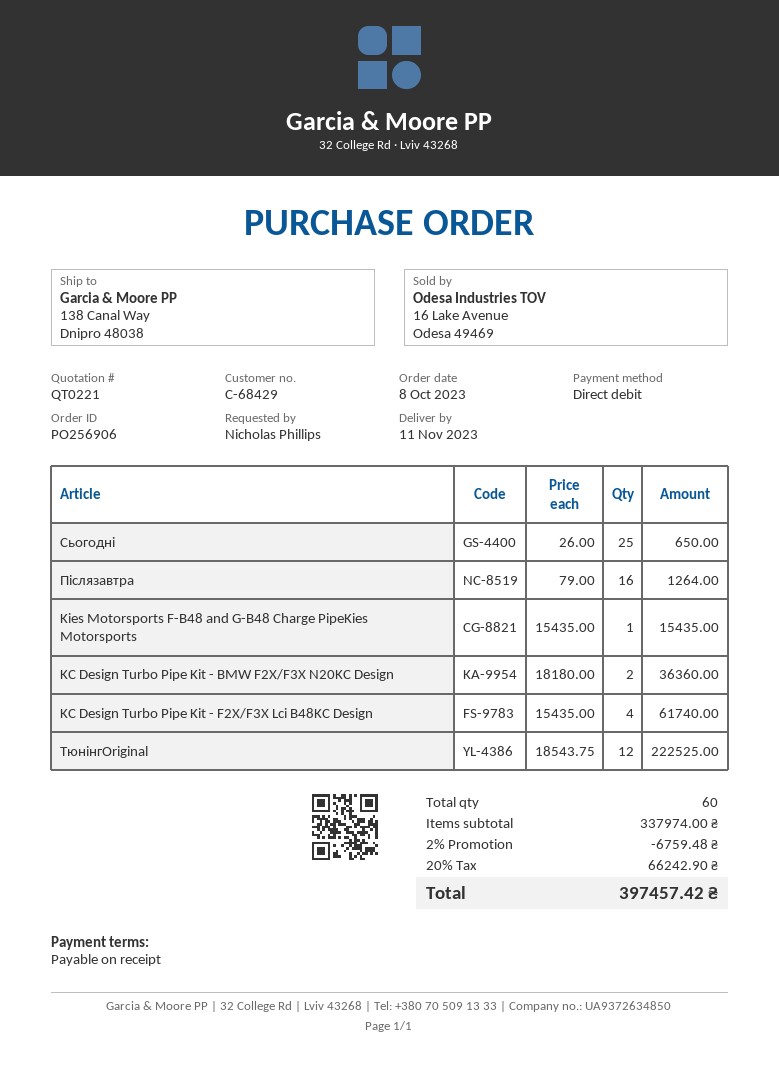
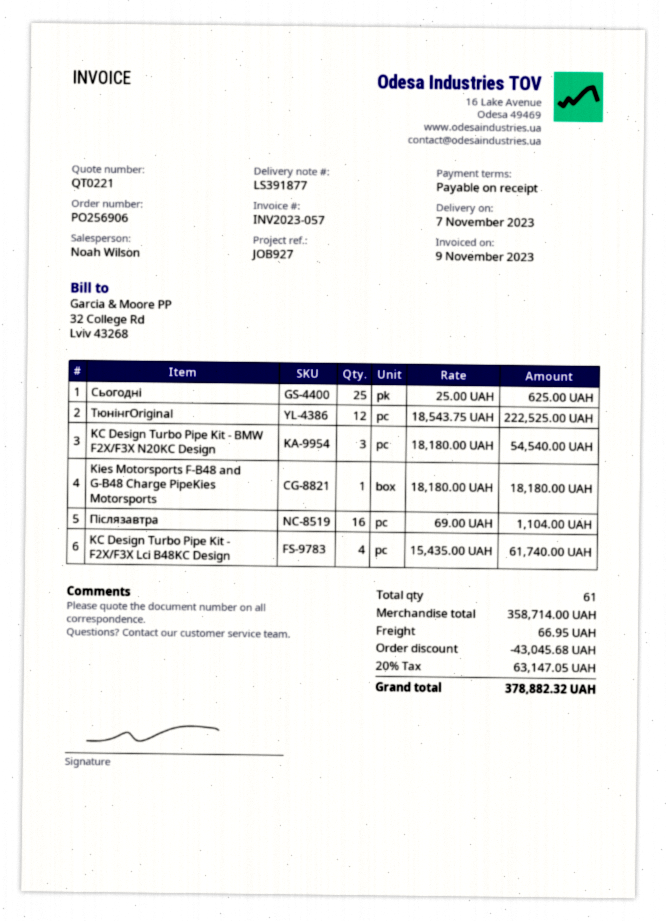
delivery date: 2023-11-11 -> 2023-11-07
Сьогодні: 25 x 26.00 = 650.00 -> 25 x 25.00 = 625.00
Післязавтра: 16 x 79.00 = 1264.00 -> 16 x 69.00 = 1104.00
Kies Motorsports F-B48 and G-B48 Charge PipeKies Motorsports: 1 x 15435.00 = 15435.00 -> 1 x 18180.00 = 18180.00
KC Design Turbo Pipe Kit - BMW F2X/F3X N20KC Design: 2 x 18180.00 = 36360.00 -> 3 x 18180.00 = 54540.00
total quantity: 60 -> 61
subtotal: 337974.00 -> 358714.00
discount: 6759.48 -> 43045.68
shipping: none -> 66.95
tax: 20% = 66242.90 -> 20% = 63147.05
total: 397457.42 -> 378882.32

